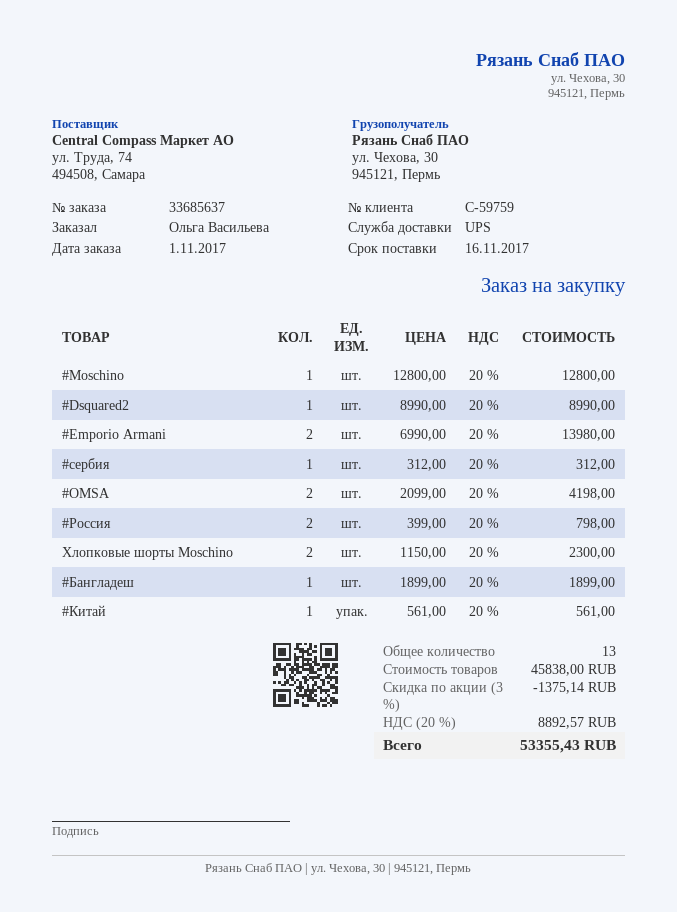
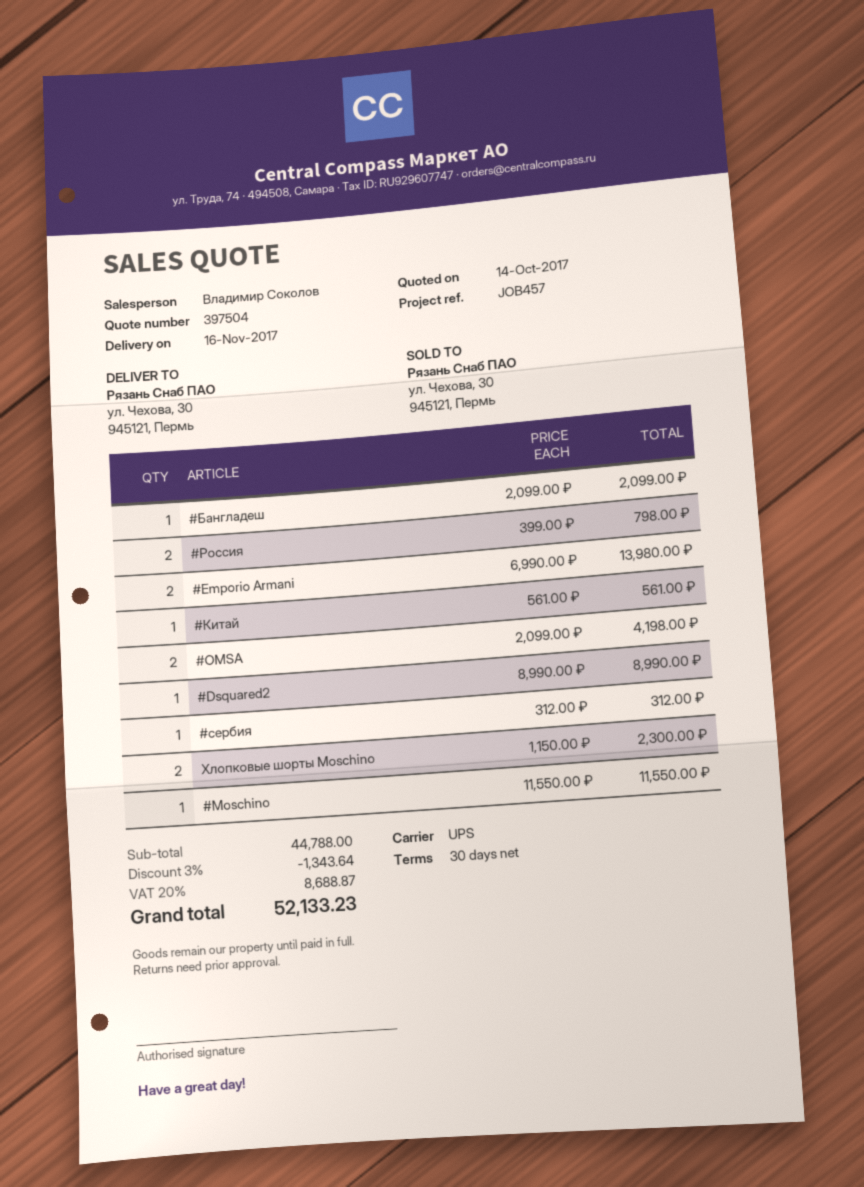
#Moschino: 1 x 12800.00 = 12800.00 -> 1 x 11550.00 = 11550.00
#Бангладеш: 1 x 1899.00 = 1899.00 -> 1 x 2099.00 = 2099.00
subtotal: 45838.00 -> 44788.00
discount: 3% = 1375.14 -> 3% = 1343.64
tax: 20% = 8892.57 -> 20% = 8688.87
total: 53355.43 -> 52133.23

